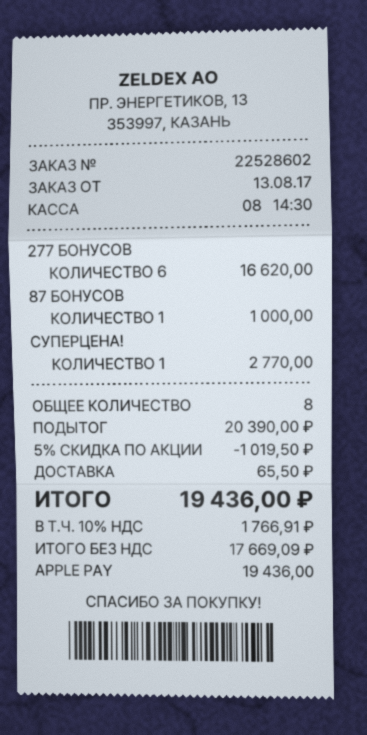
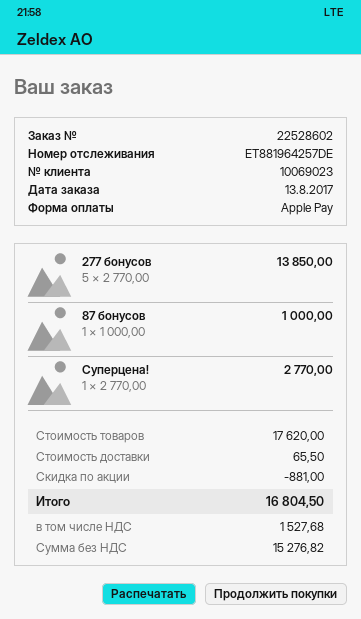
277 БОНУСОВ: 6 for 16620.00 -> 5 for 13850.00
subtotal: 20390.00 -> 17620.00
discount: 1019.50 -> 881.00
net: 17669.09 -> 15276.82
tax: 1766.91 -> 1527.68
total: 19436.00 -> 16804.50

